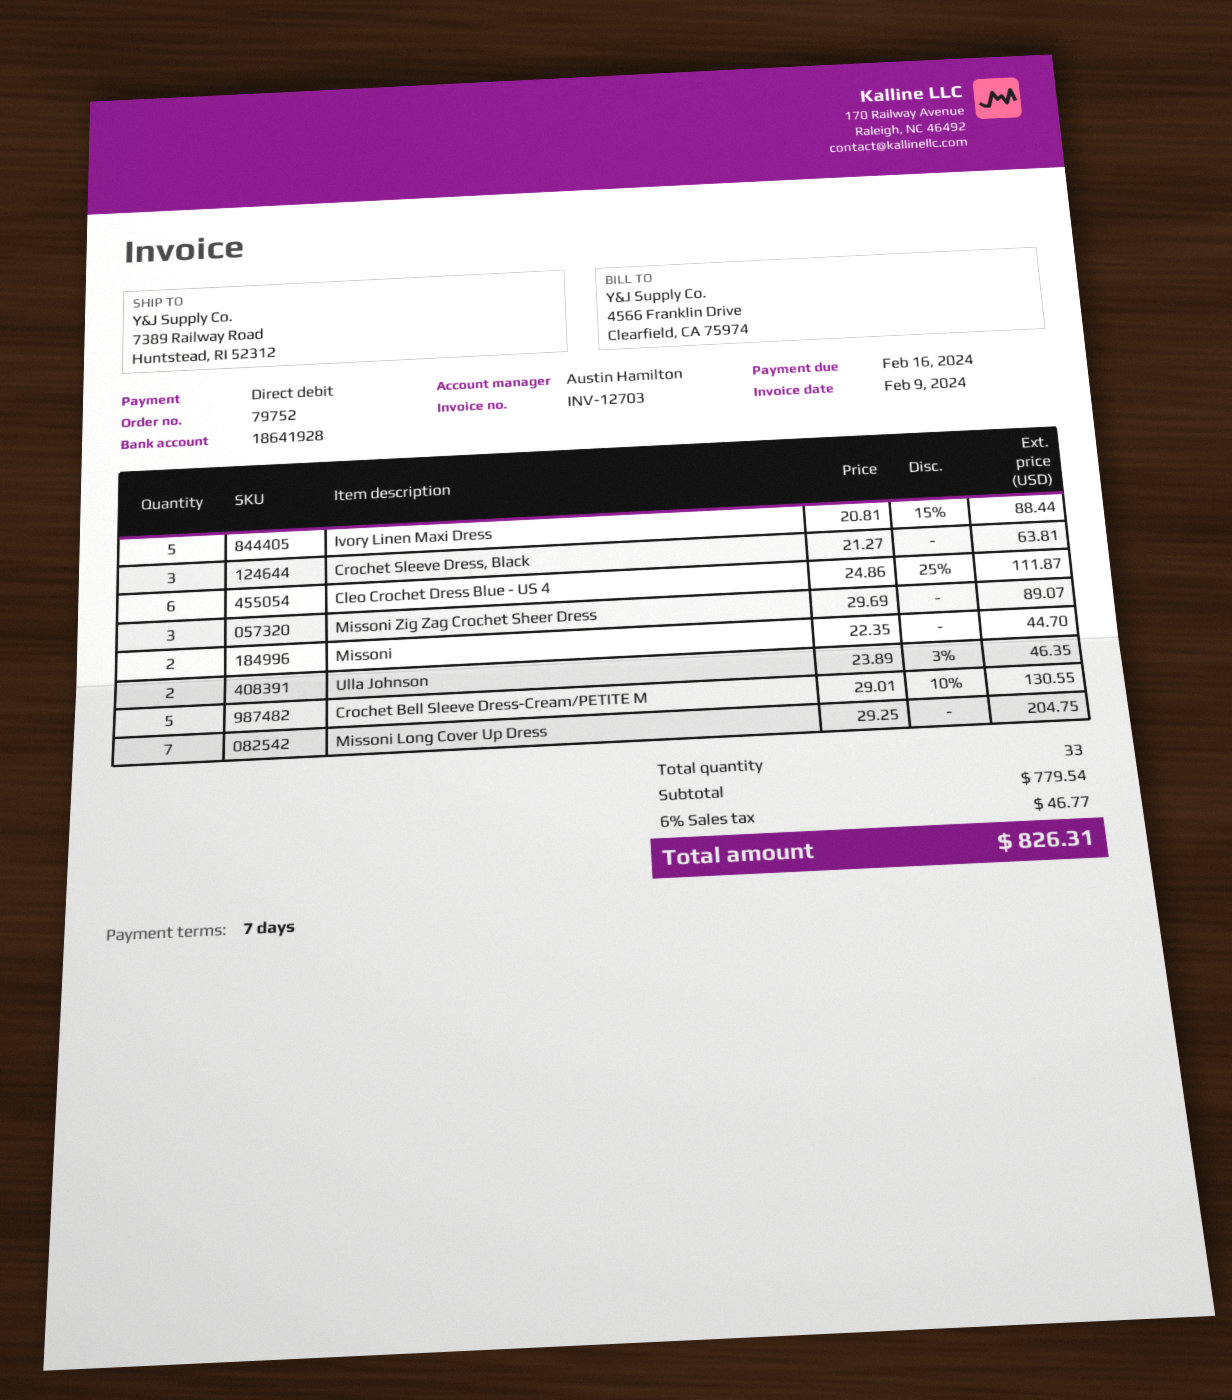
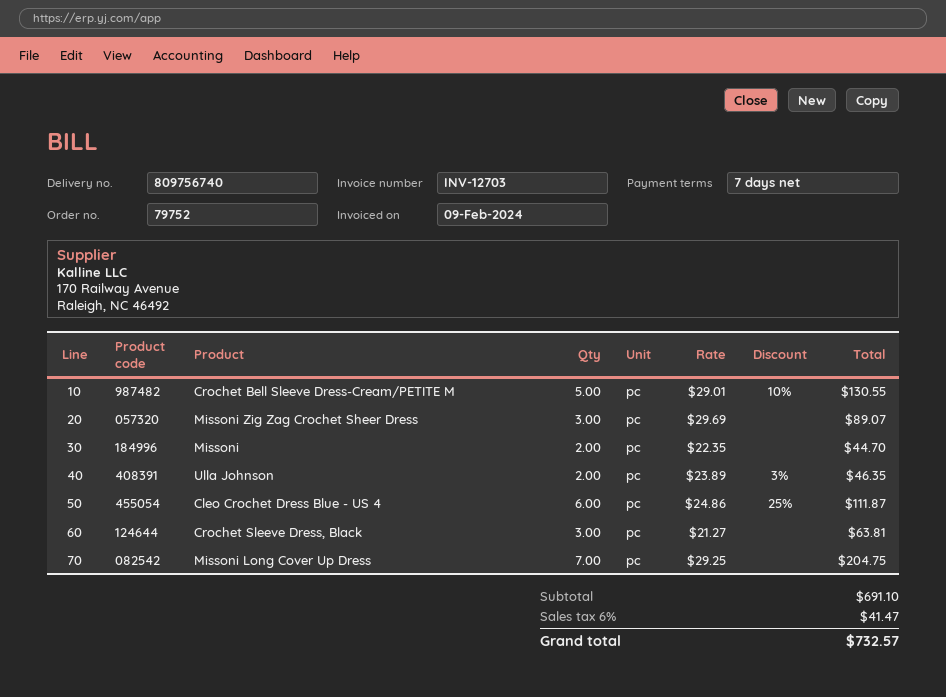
Ivory Linen Maxi Dress: 5 x 20.81 - 15% = 88.44 -> none
subtotal: 779.54 -> 691.10
tax: 6% = 46.77 -> 6% = 41.47
total: 826.31 -> 732.57

